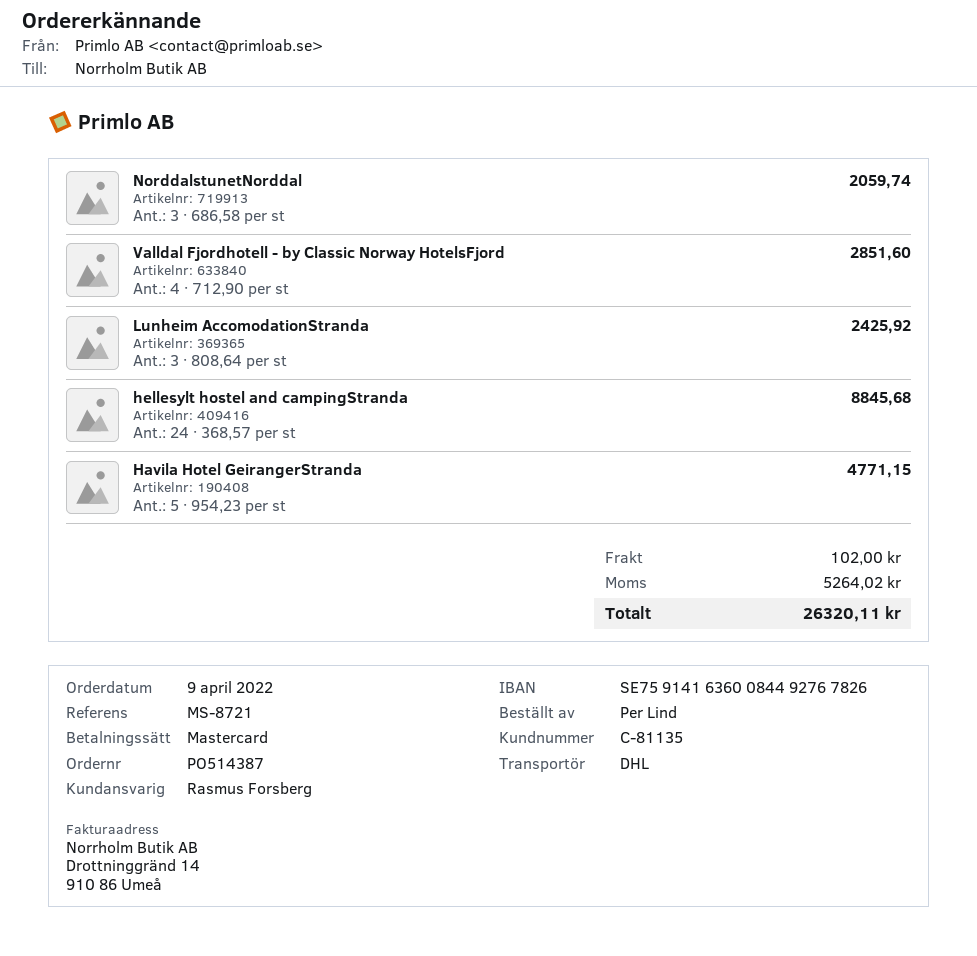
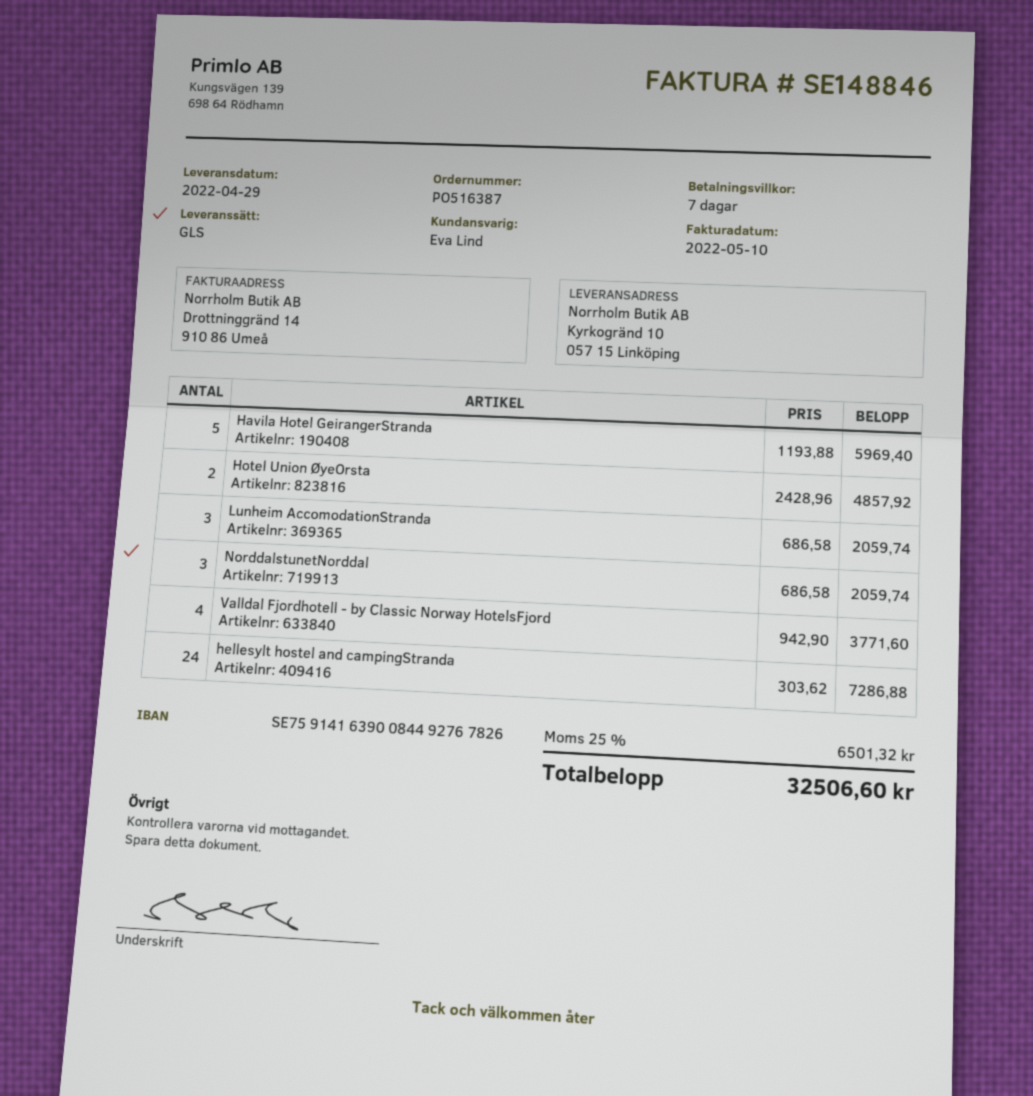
order number: PO514387 -> PO516387
sales rep: Rasmus Forsberg -> Eva Lind
bank account: SE7591416360084492767826 -> SE7591416390084492767826
shipping method: DHL -> GLS
Valldal Fjordhotell - by Classic Norway HotelsFjord: 4 x 712.90 = 2851.60 -> 4 x 942.90 = 3771.60
Lunheim AccomodationStranda: 3 x 808.64 = 2425.92 -> 3 x 686.58 = 2059.74
hellesylt hostel and campingStranda: 24 x 368.57 = 8845.68 -> 24 x 303.62 = 7286.88
Havila Hotel GeirangerStranda: 5 x 954.23 = 4771.15 -> 5 x 1193.88 = 5969.40
Hotel Union ØyeOrsta: none -> 2 x 2428.96 = 4857.92
shipping: 102.00 -> none
tax: 5264.02 -> 6501.32
total: 26320.11 -> 32506.60

